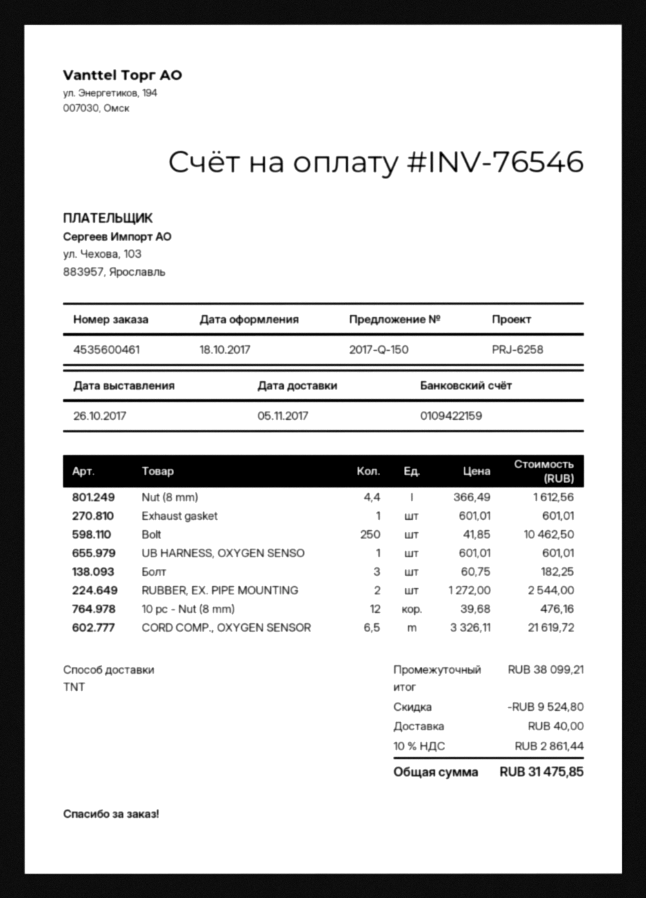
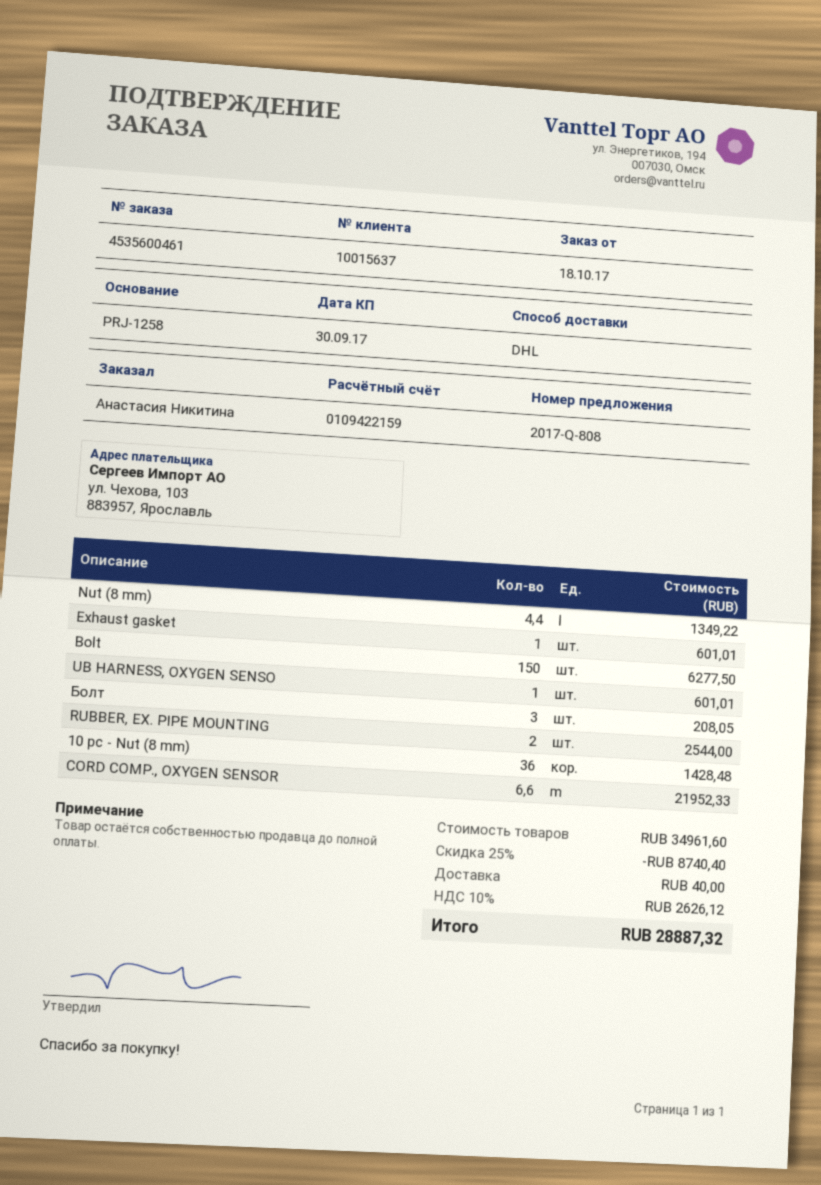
quote number: 2017-Q-150 -> 2017-Q-808
reference: PRJ-6258 -> PRJ-1258
shipping method: TNT -> DHL
Nut (8 mm): 4.4 for 1612.56 -> 4.4 for 1349.22
Bolt: 250 for 10462.50 -> 150 for 6277.50
Болт: 3 for 182.25 -> 3 for 208.05
10 pc - Nut (8 mm): 12 for 476.16 -> 36 for 1428.48
CORD COMP., OXYGEN SENSOR: 6.5 for 21619.72 -> 6.6 for 21952.33
subtotal: 38099.21 -> 34961.60
discount: 9524.80 -> 8740.40
tax: 10% = 2861.44 -> 10% = 2626.12
total: 31475.85 -> 28887.32

